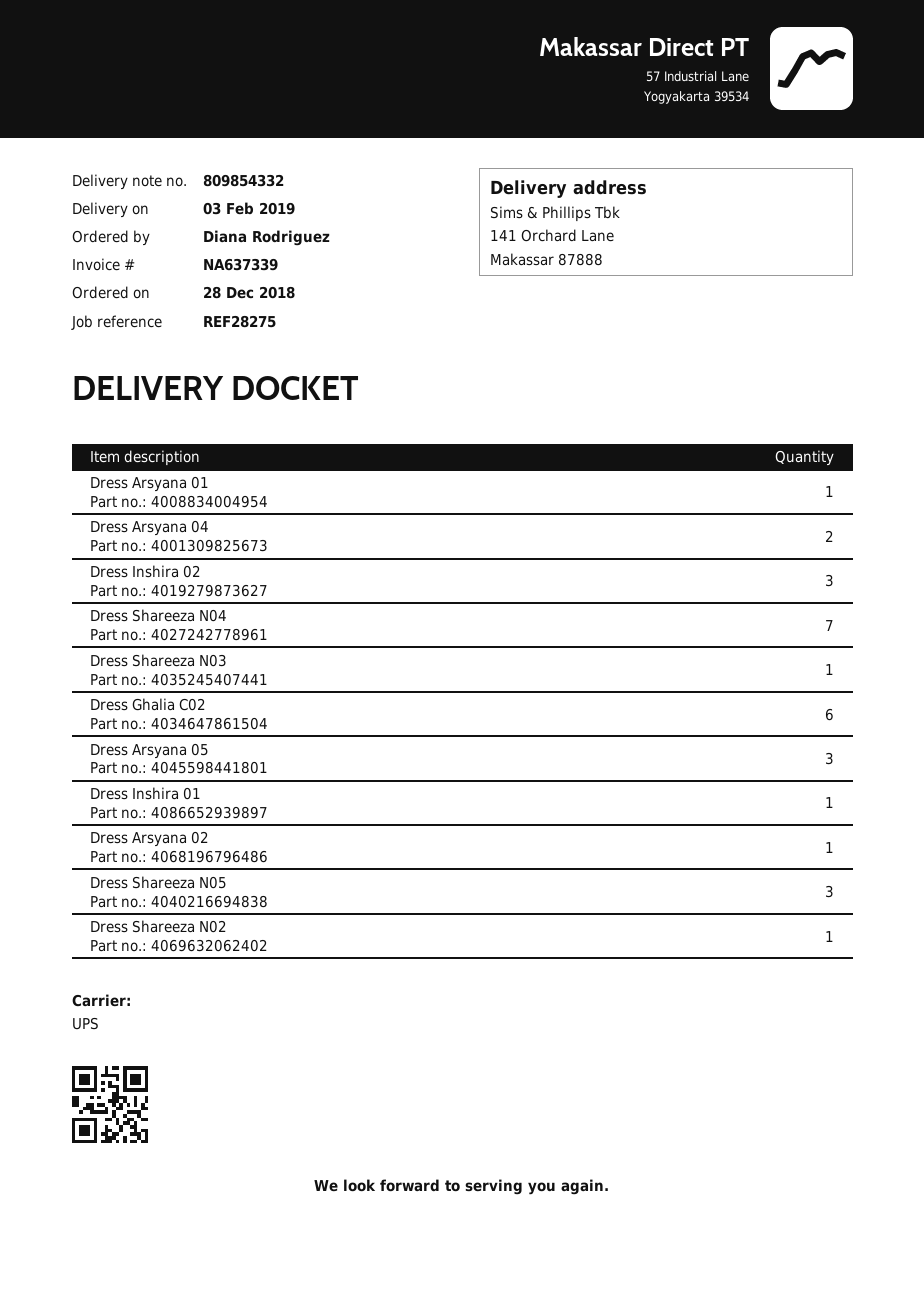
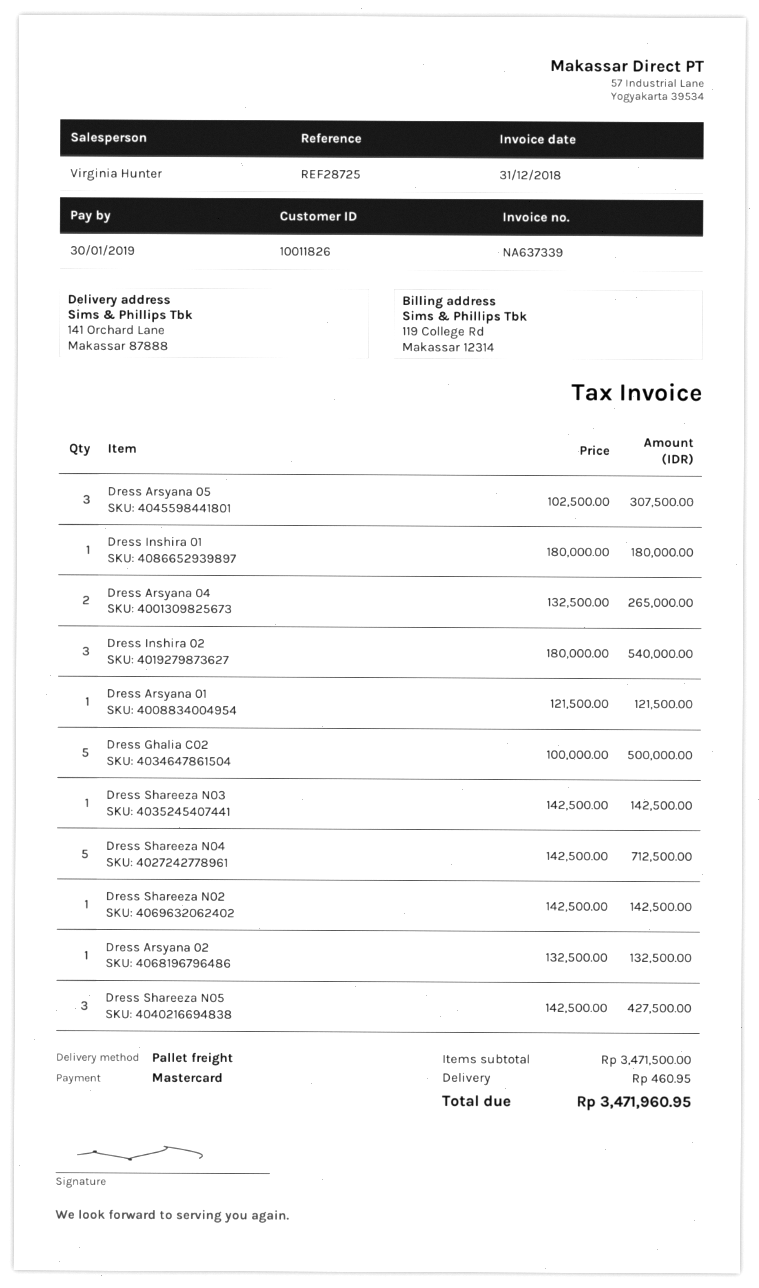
reference: REF28275 -> REF28725
shipping method: UPS -> pallet freight
Dress Shareeza N04: 7 -> 5
Dress Ghalia C02: 6 -> 5

